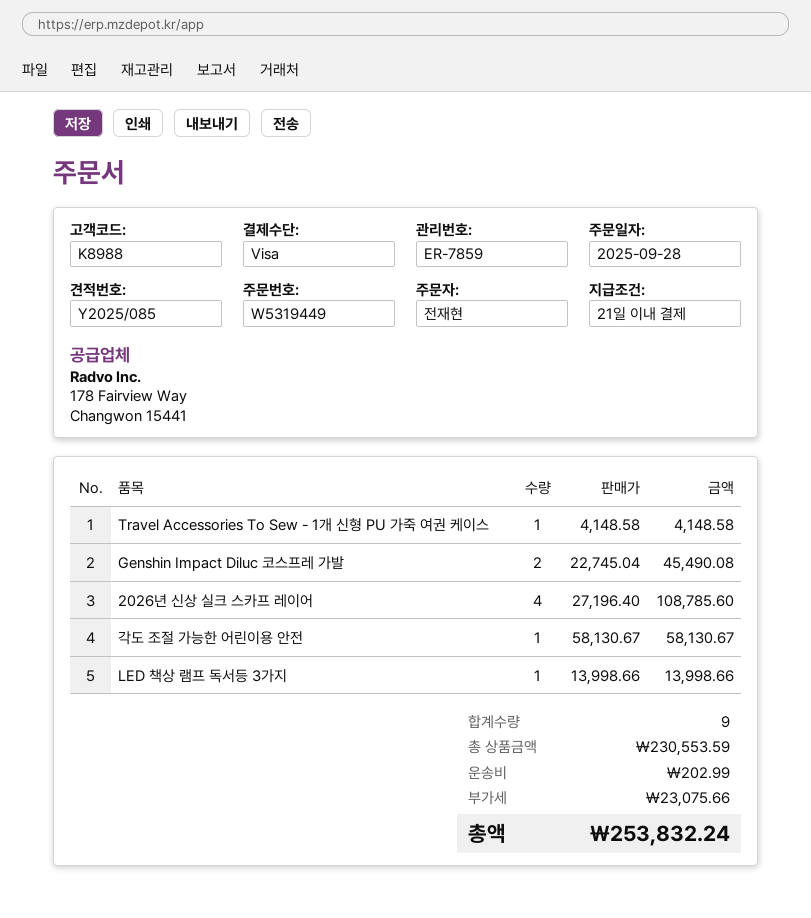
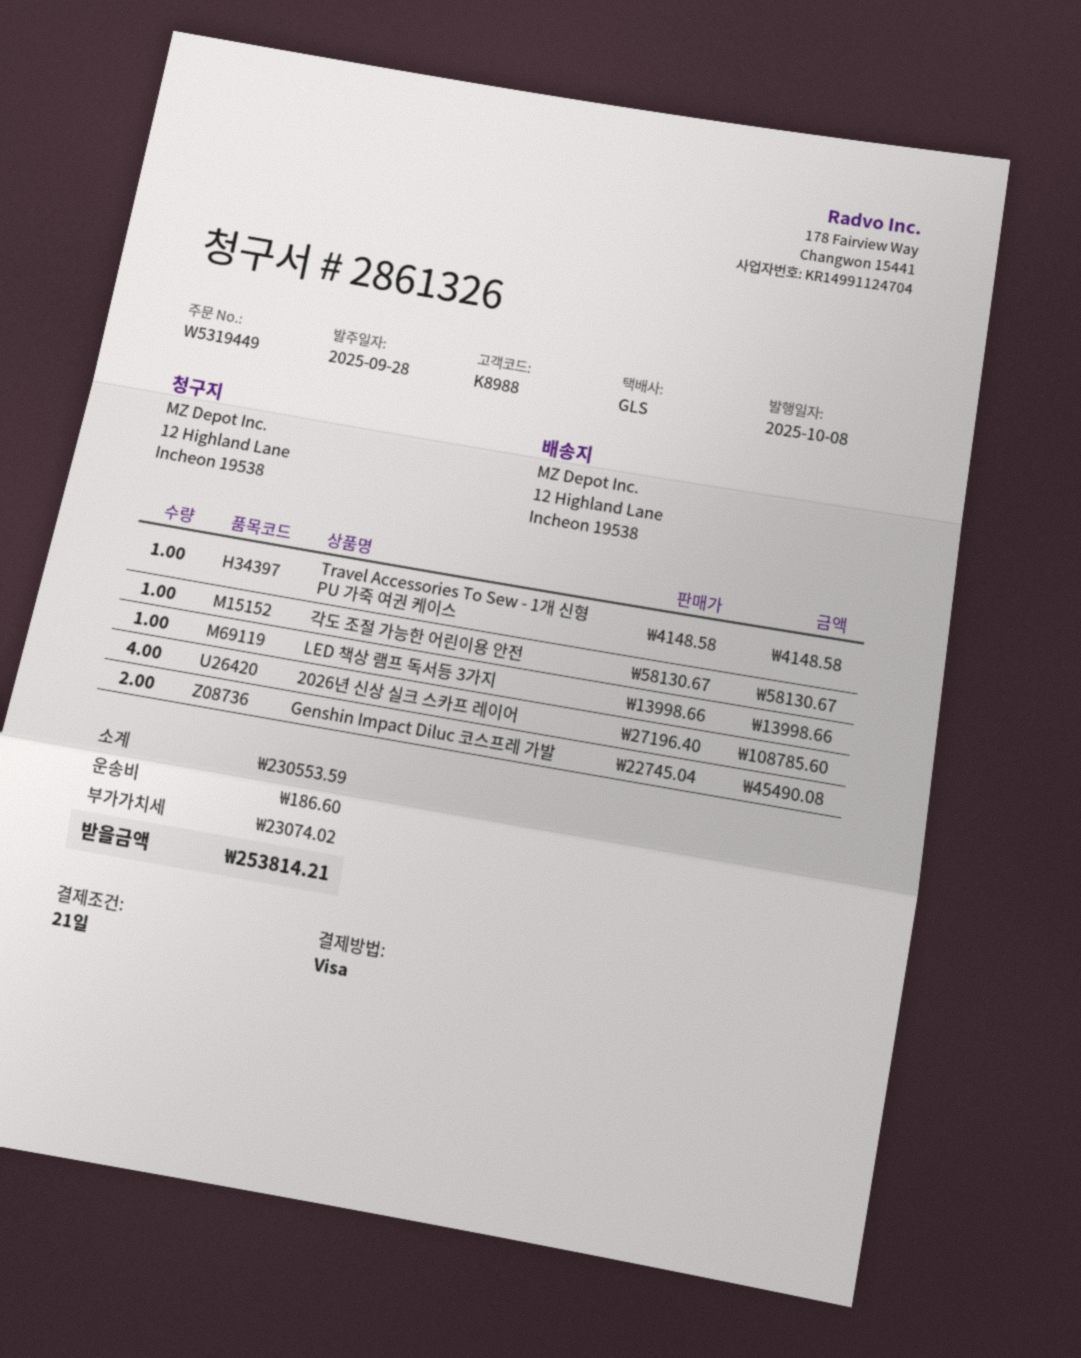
shipping: 202.99 -> 186.60
tax: 23075.66 -> 23074.02
total: 253832.24 -> 253814.21

